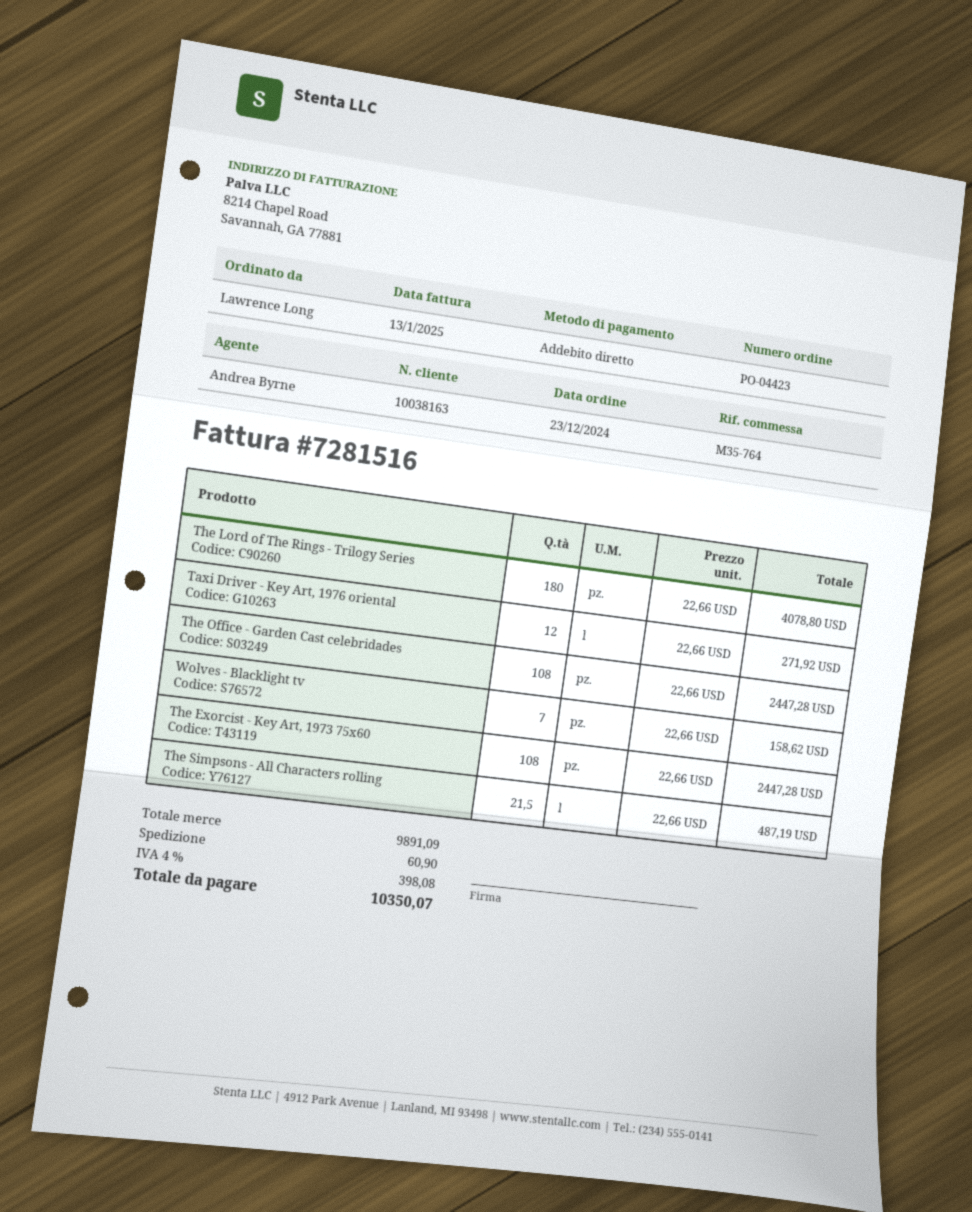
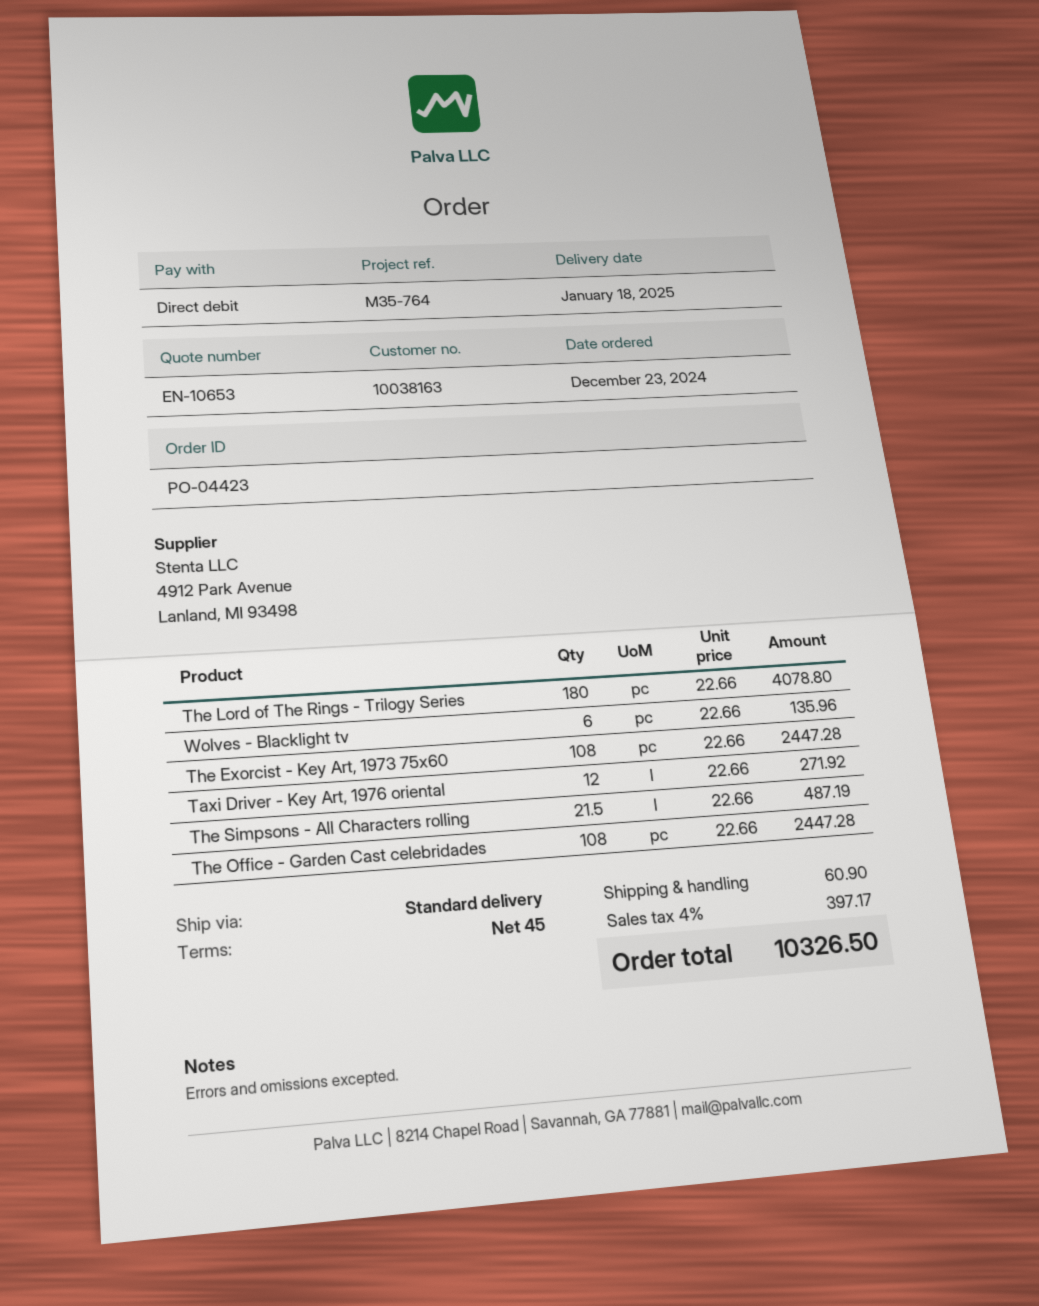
Wolves - Blacklight tv: 7 x 22.66 = 158.62 -> 6 x 22.66 = 135.96
tax: 4% = 398.08 -> 4% = 397.17
total: 10350.07 -> 10326.50

